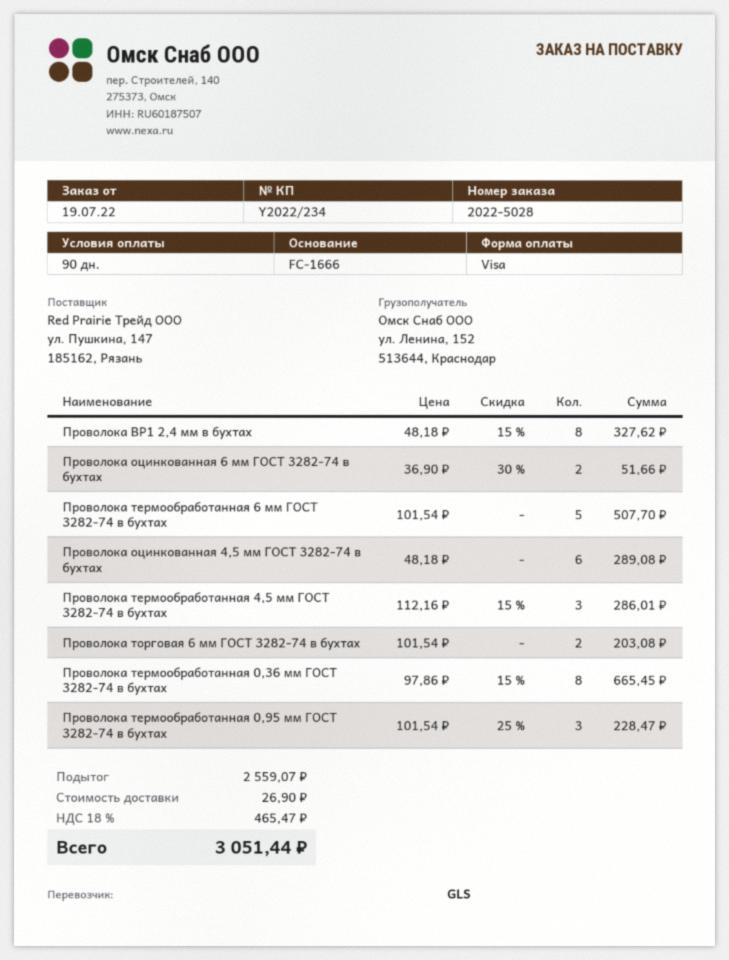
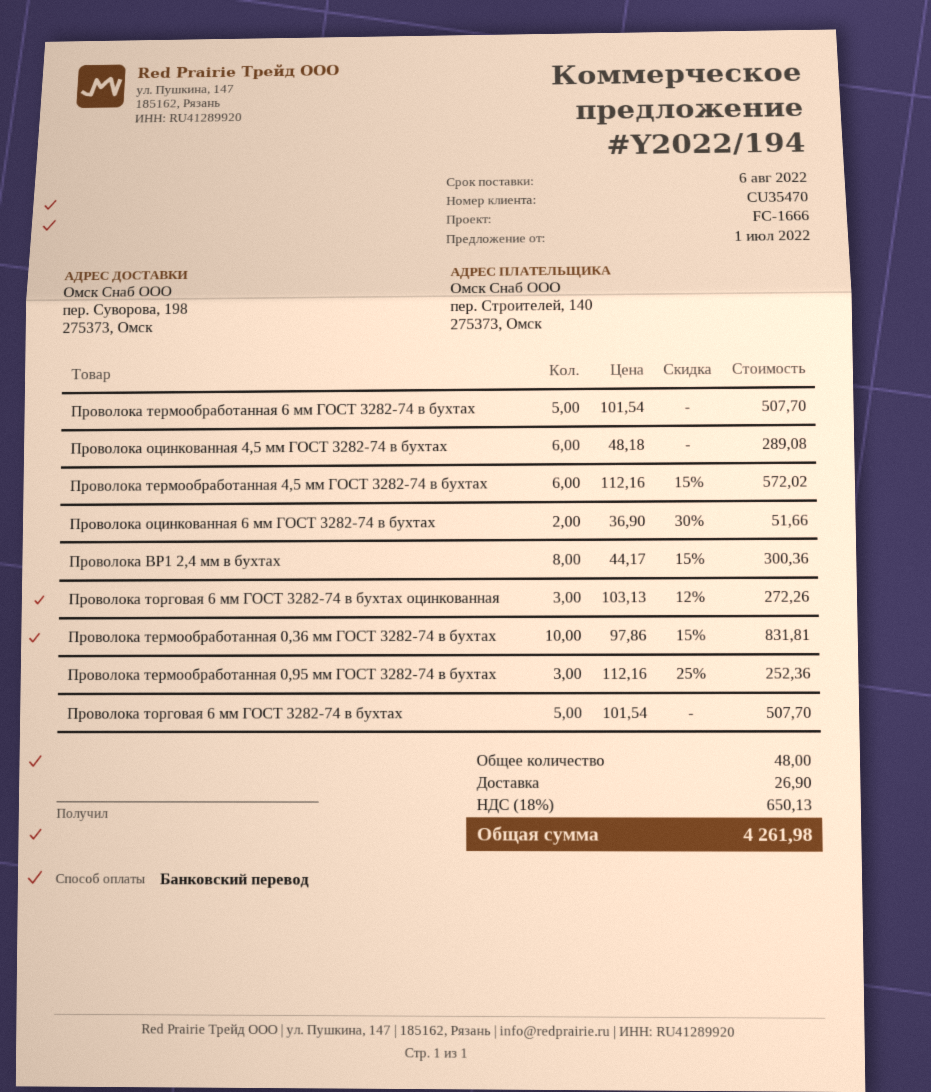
quote number: Y2022/234 -> Y2022/194
payment method: Visa -> bank transfer
ship to: ул. Ленина, 152, 513644, Краснодар -> пер. Суворова, 198, 275373, Омск
Проволока ВР1 2,4 мм в бухтах: 8 x 48.18 - 15% = 327.62 -> 8 x 44.17 - 15% = 300.36
Проволока термообработанная 4,5 мм ГОСТ 3282-74 в бухтах: 3 x 112.16 - 15% = 286.01 -> 6 x 112.16 - 15% = 572.02
Проволока торговая 6 мм ГОСТ 3282-74 в бухтах: 2 x 101.54 = 203.08 -> 5 x 101.54 = 507.70
Проволока термообработанная 0,36 мм ГОСТ 3282-74 в бухтах: 8 x 97.86 - 15% = 665.45 -> 10 x 97.86 - 15% = 831.81
Проволока термообработанная 0,95 мм ГОСТ 3282-74 в бухтах: 3 x 101.54 - 25% = 228.47 -> 3 x 112.16 - 25% = 252.36
Проволока торговая 6 мм ГОСТ 3282-74 в бухтах оцинкованная: none -> 3 x 103.13 - 12% = 272.26
tax: 18% = 465.47 -> 18% = 650.13
total: 3051.44 -> 4261.98

